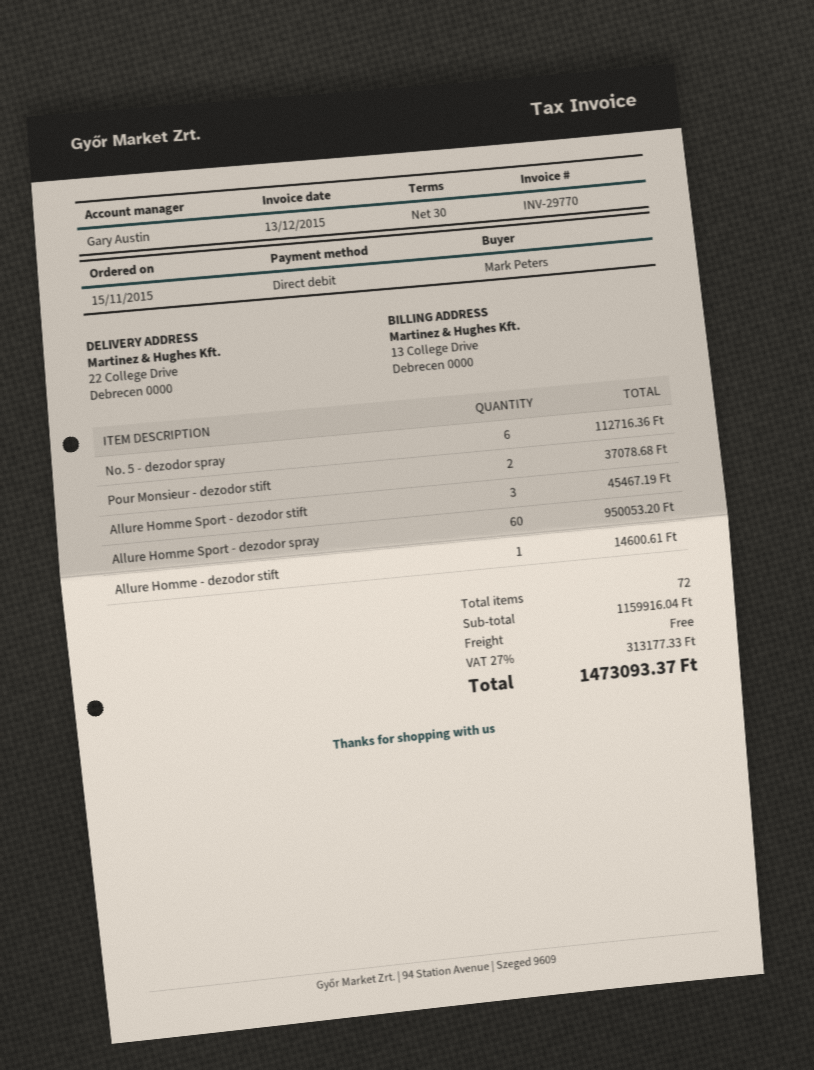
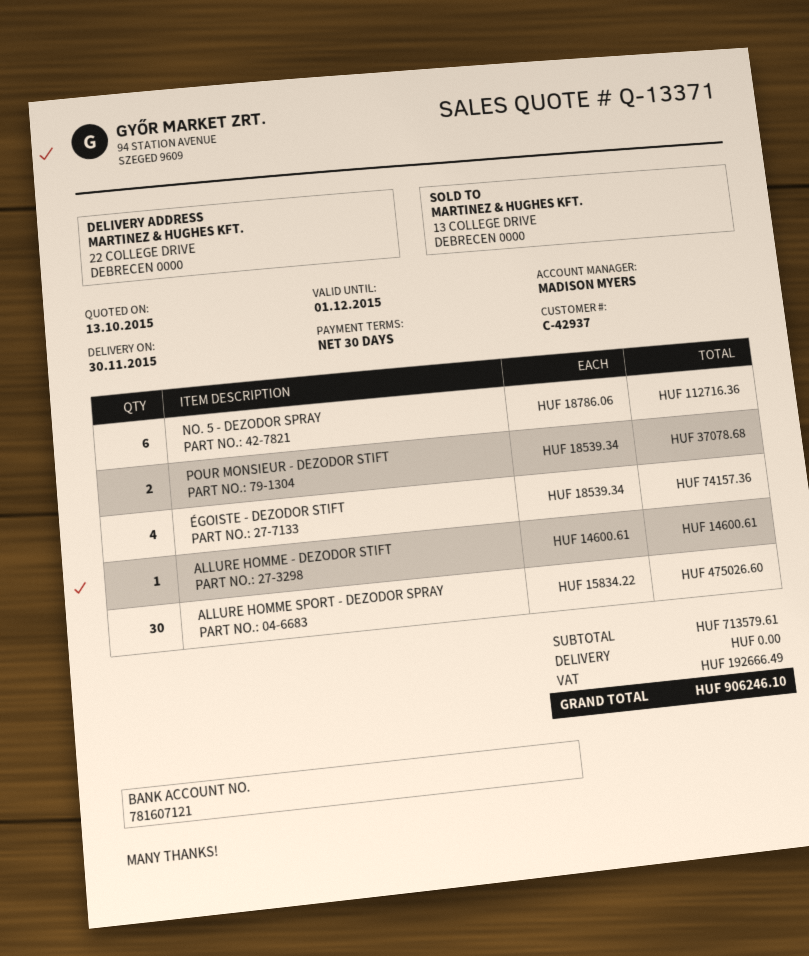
sales rep: Gary Austin -> MADISON MYERS
Allure Homme Sport - dezodor stift: 3 for 45467.19 -> none
Allure Homme Sport - dezodor spray: 60 for 950053.20 -> 30 for 475026.60
ÉGOISTE - DEZODOR STIFT: none -> 4 for 74157.36
subtotal: 1159916.04 -> 713579.61
tax: 313177.33 -> 192666.49
total: 1473093.37 -> 906246.10

